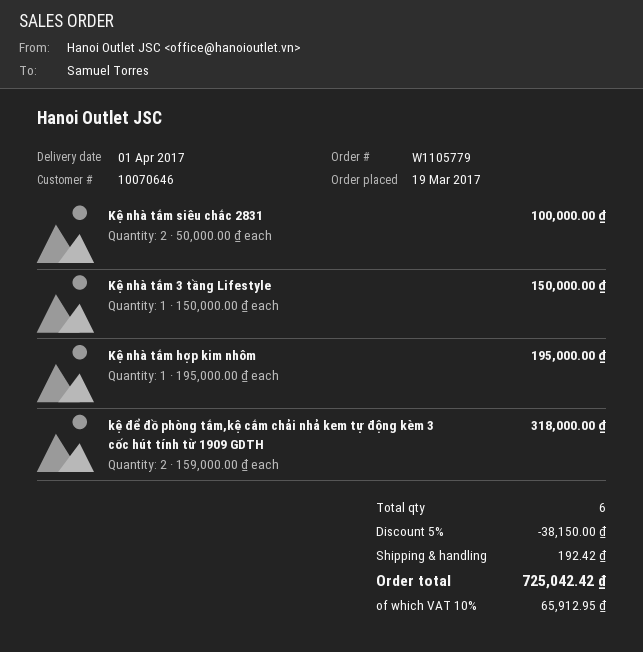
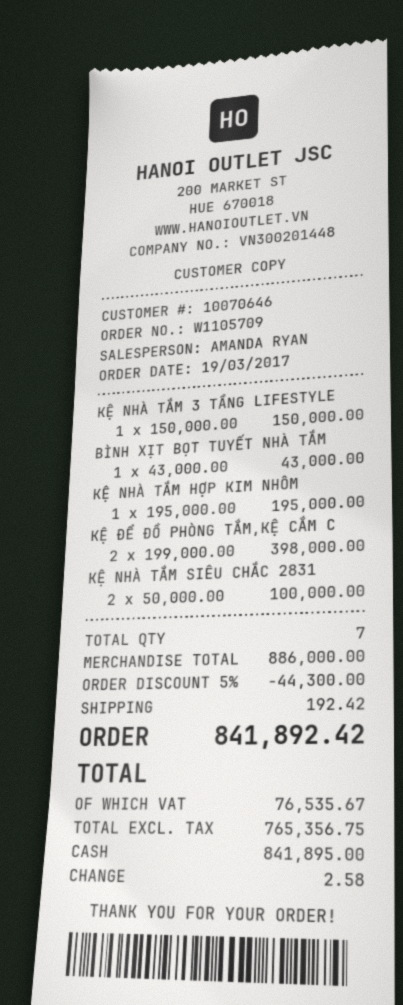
order number: W1105779 -> W1105709
kệ để đồ phòng tắm,kệ cắm chải nhả kem tự động kèm 3 cốc hút tính từ 1909 GDTH: 2 x 159000.00 = 318000.00 -> 2 x 199000.00 = 398000.00
BÌNH XỊT BỌT TUYẾT NHÀ TẮM: none -> 1 x 43000.00 = 43000.00
total quantity: 6 -> 7
discount: 5% = 38150.00 -> 5% = 44300.00
tax: 65912.95 -> 76535.67
total: 725042.42 -> 841892.42

